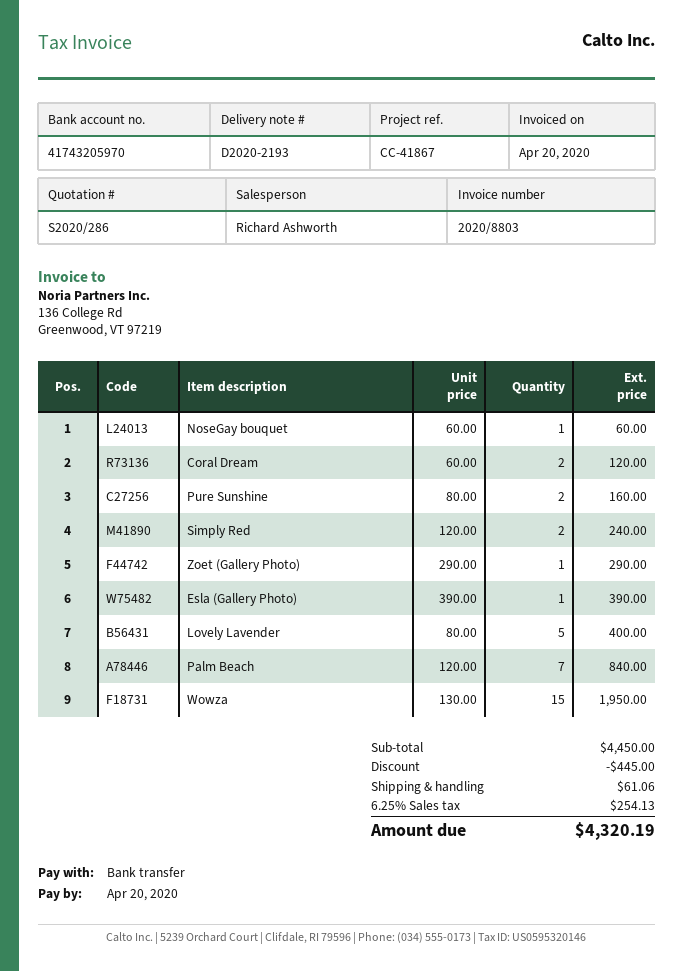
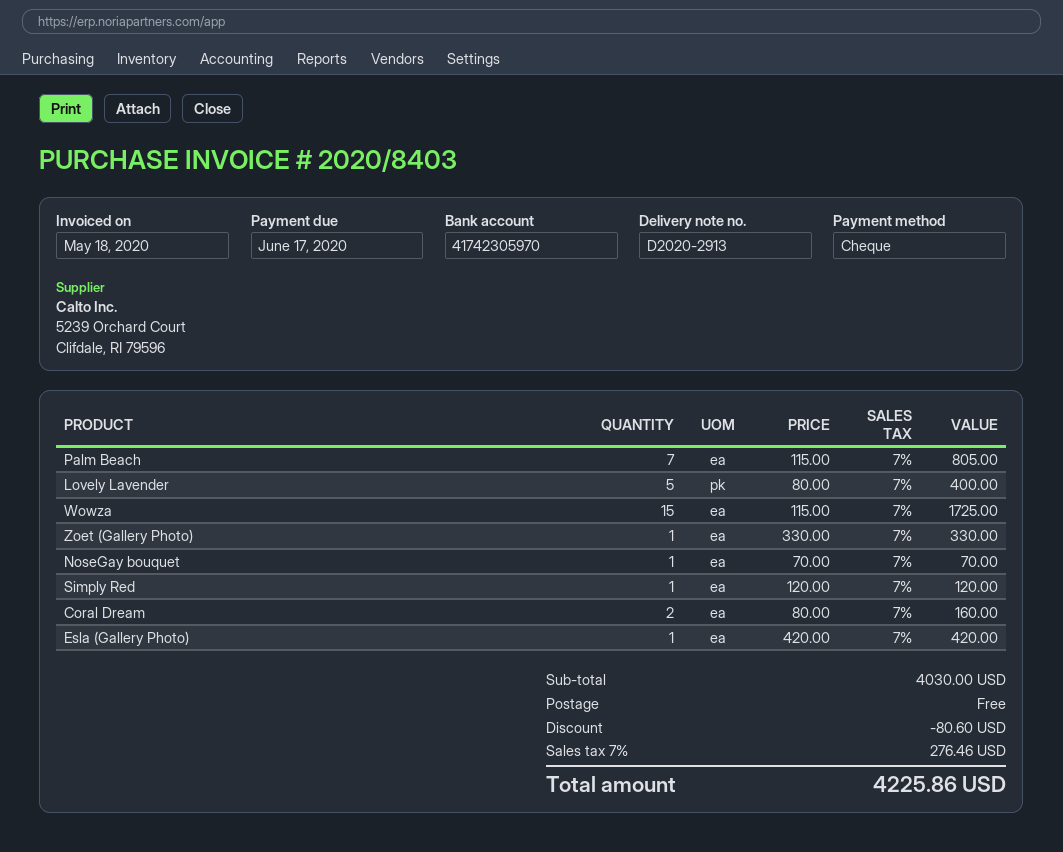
delivery note number: D2020-2193 -> D2020-2913
invoice number: 2020/8803 -> 2020/8403
invoice date: 2020-04-20 -> 2020-05-18
due date: 2020-04-20 -> 2020-06-17
payment method: bank transfer -> cheque
bank account: 41743205970 -> 41742305970
NoseGay bouquet: 1 x 60.00 = 60.00 -> 1 x 70.00 = 70.00
Coral Dream: 2 x 60.00 = 120.00 -> 2 x 80.00 = 160.00
Pure Sunshine: 2 x 80.00 = 160.00 -> none
Simply Red: 2 x 120.00 = 240.00 -> 1 x 120.00 = 120.00
Zoet (Gallery Photo): 1 x 290.00 = 290.00 -> 1 x 330.00 = 330.00
Esla (Gallery Photo): 1 x 390.00 = 390.00 -> 1 x 420.00 = 420.00
Palm Beach: 7 x 120.00 = 840.00 -> 7 x 115.00 = 805.00
Wowza: 15 x 130.00 = 1950.00 -> 15 x 115.00 = 1725.00
subtotal: 4450.00 -> 4030.00
discount: 445.00 -> 80.60
shipping: 61.06 -> 0.00
tax: 6.25% = 254.13 -> 7% = 276.46
total: 4320.19 -> 4225.86

